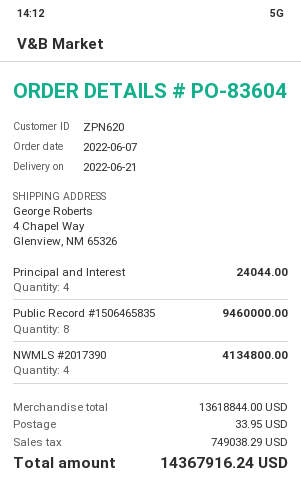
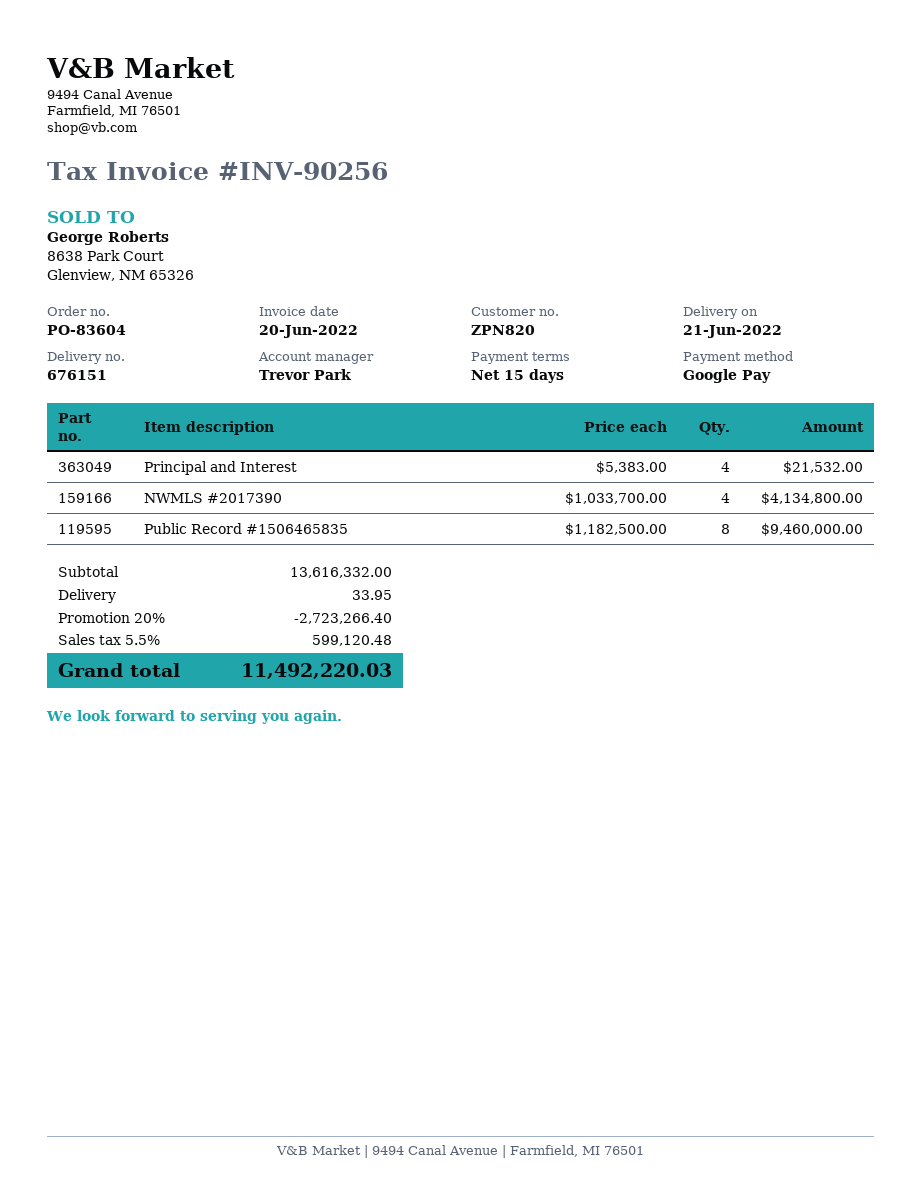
customer number: ZPN620 -> ZPN820
Principal and Interest: 4 for 24044.00 -> 4 for 21532.00
subtotal: 13618844.00 -> 13616332.00
discount: none -> 20% = 2723266.40
tax: 749038.29 -> 599120.48
total: 14367916.24 -> 11492220.03

